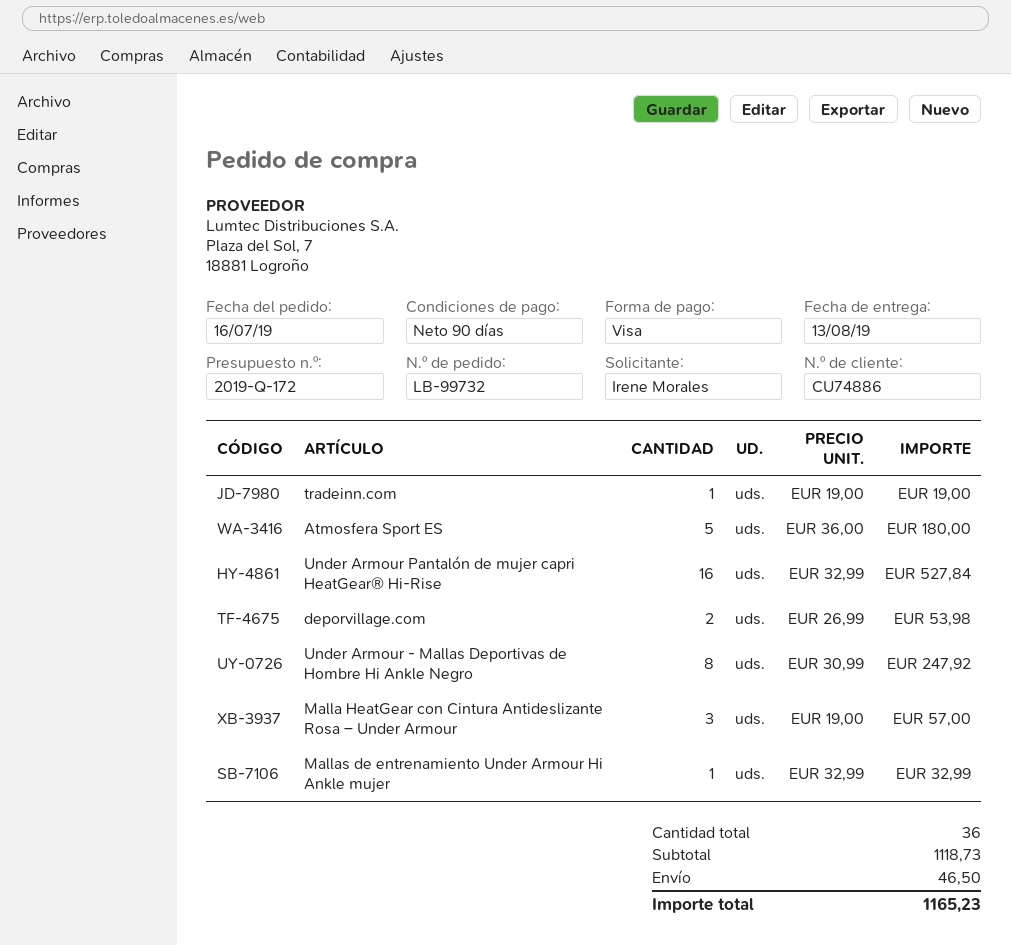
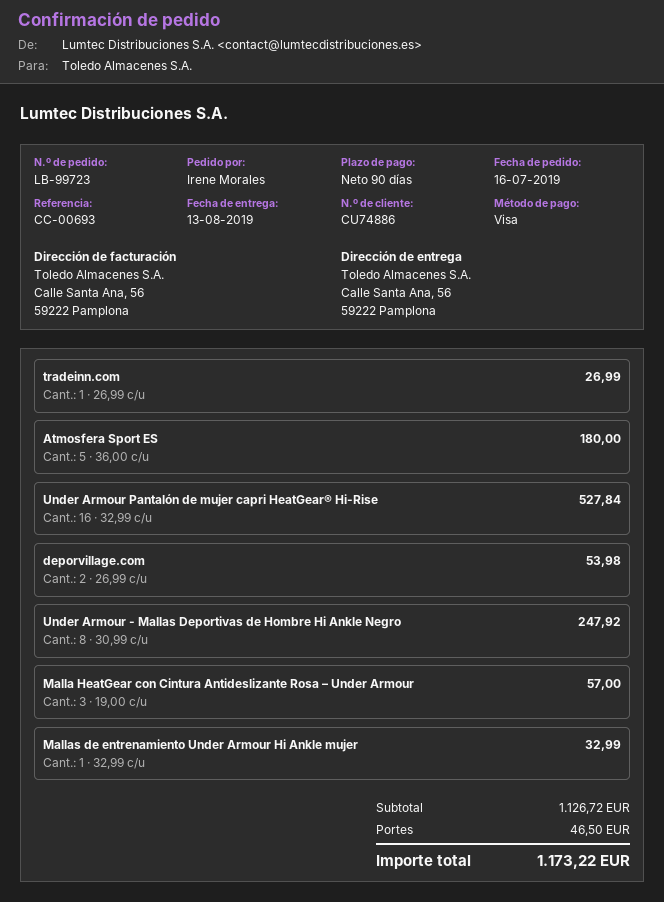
order number: LB-99732 -> LB-99723
tradeinn.com: 1 x 19.00 = 19.00 -> 1 x 26.99 = 26.99
subtotal: 1118.73 -> 1126.72
total: 1165.23 -> 1173.22

